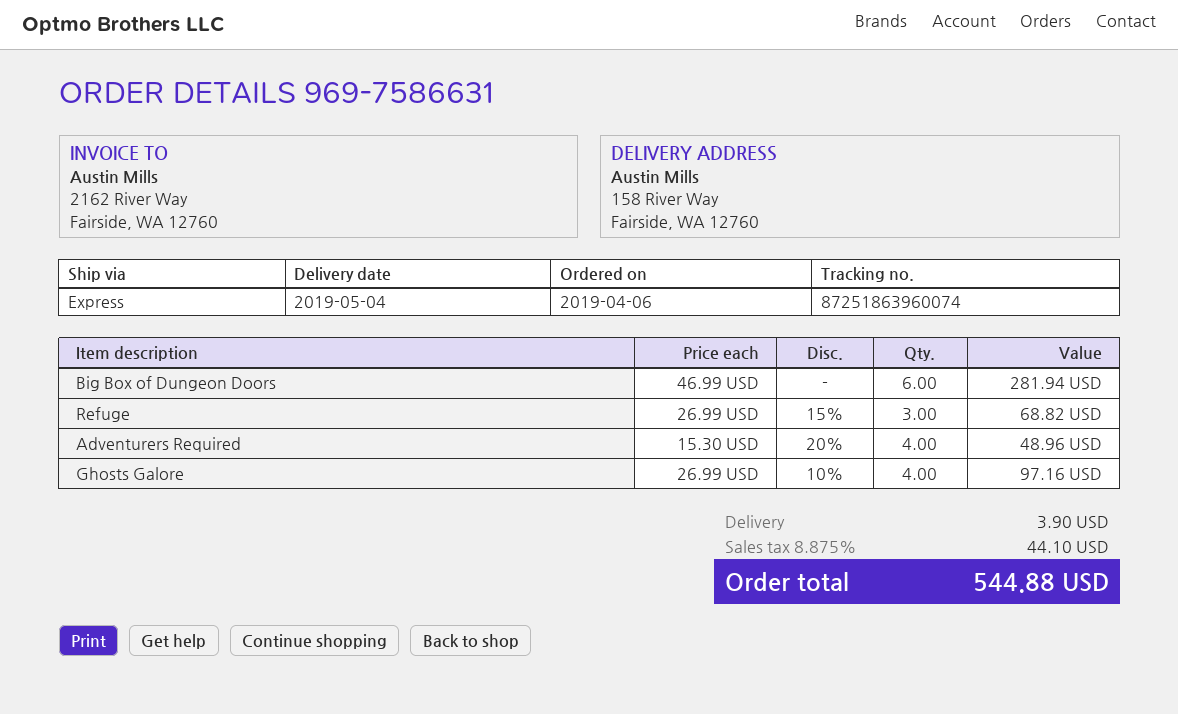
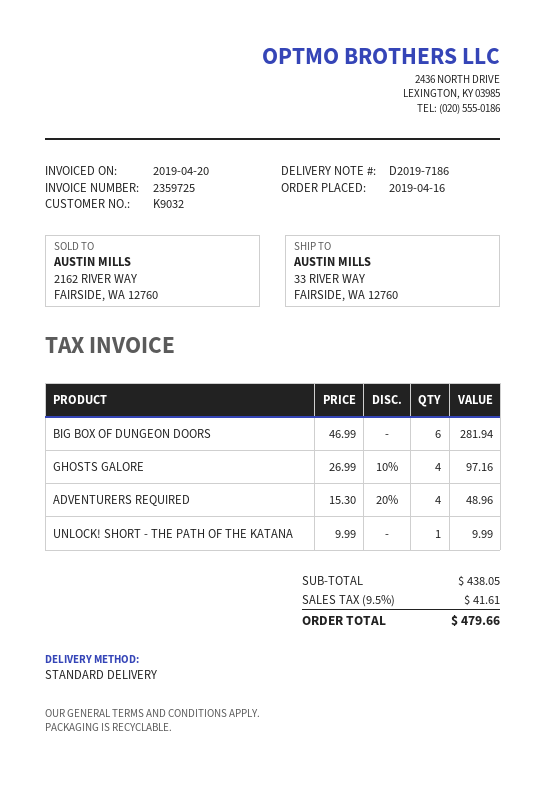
order date: 2019-04-06 -> 2019-04-16
shipping method: express -> standard
ship to: 158 River Way, Fairside, WA 12760 -> 33 RIVER WAY, FAIRSIDE, WA 12760
Refuge: 3 x 26.99 - 15% = 68.82 -> none
UNLOCK! SHORT - THE PATH OF THE KATANA: none -> 1 x 9.99 = 9.99
shipping: 3.90 -> none
tax: 8.875% = 44.10 -> 9.5% = 41.61
total: 544.88 -> 479.66

